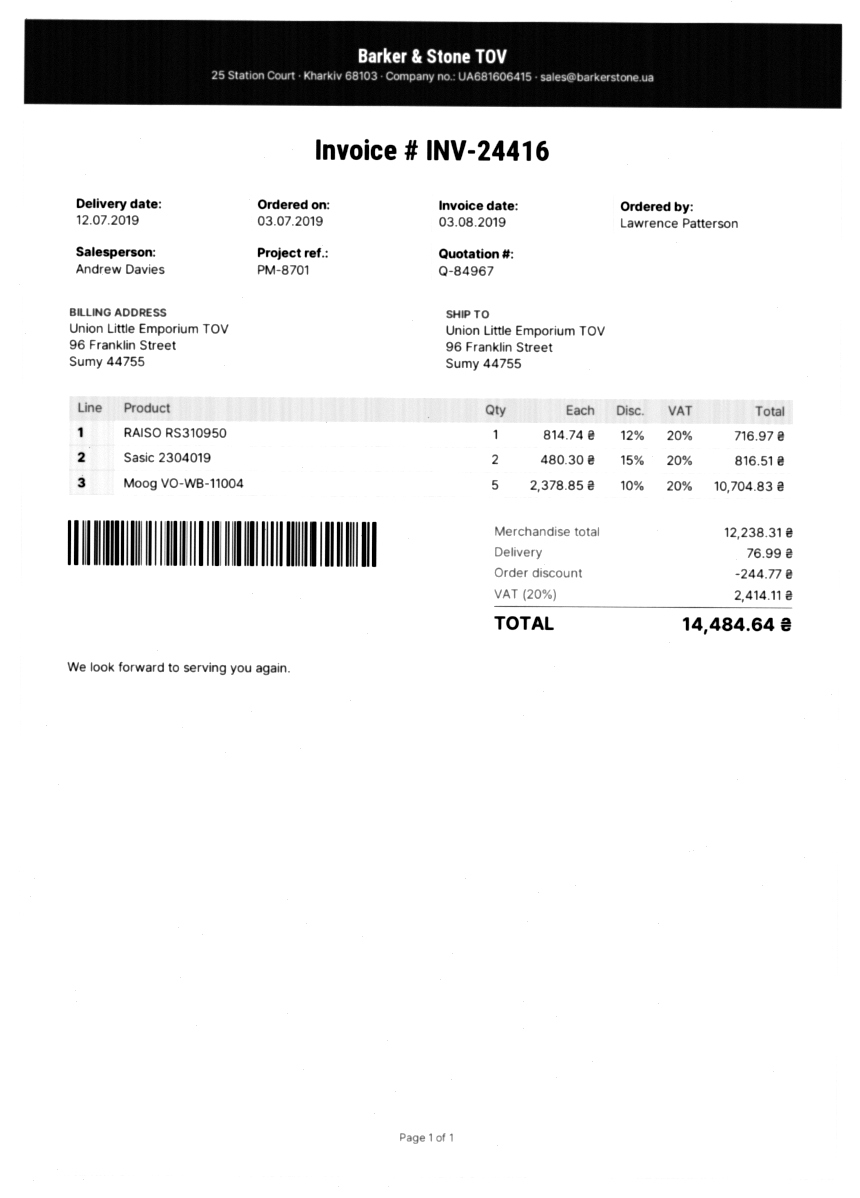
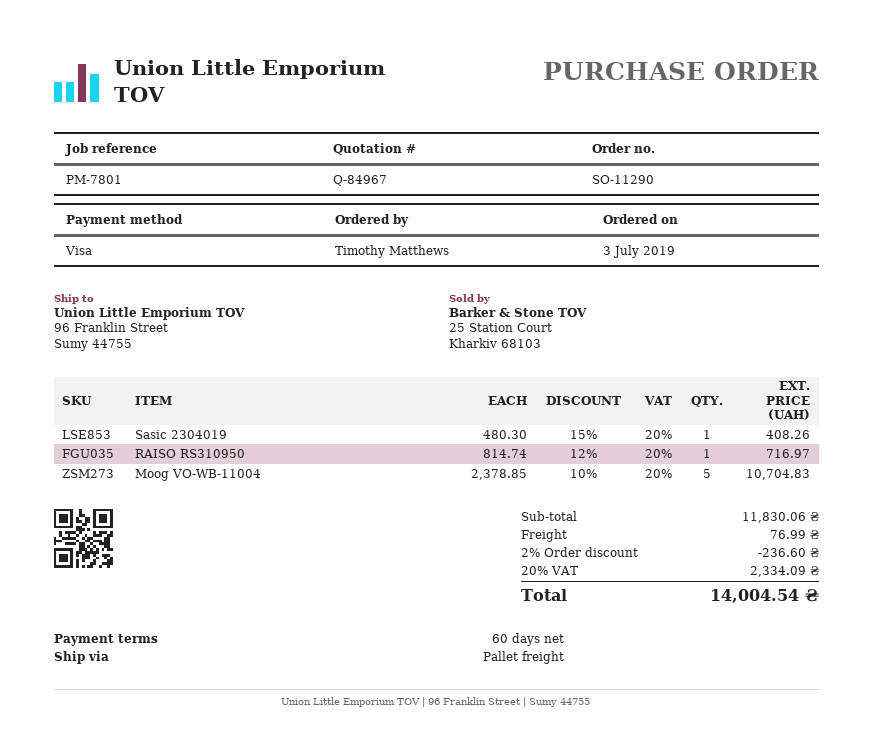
reference: PM-8701 -> PM-7801
ordered by: Lawrence Patterson -> Timothy Matthews
Sasic 2304019: 2 x 480.30 - 15% = 816.51 -> 1 x 480.30 - 15% = 408.26
subtotal: 12238.31 -> 11830.06
discount: 244.77 -> 236.60
tax: 20% = 2414.11 -> 20% = 2334.09
total: 14484.64 -> 14004.54

